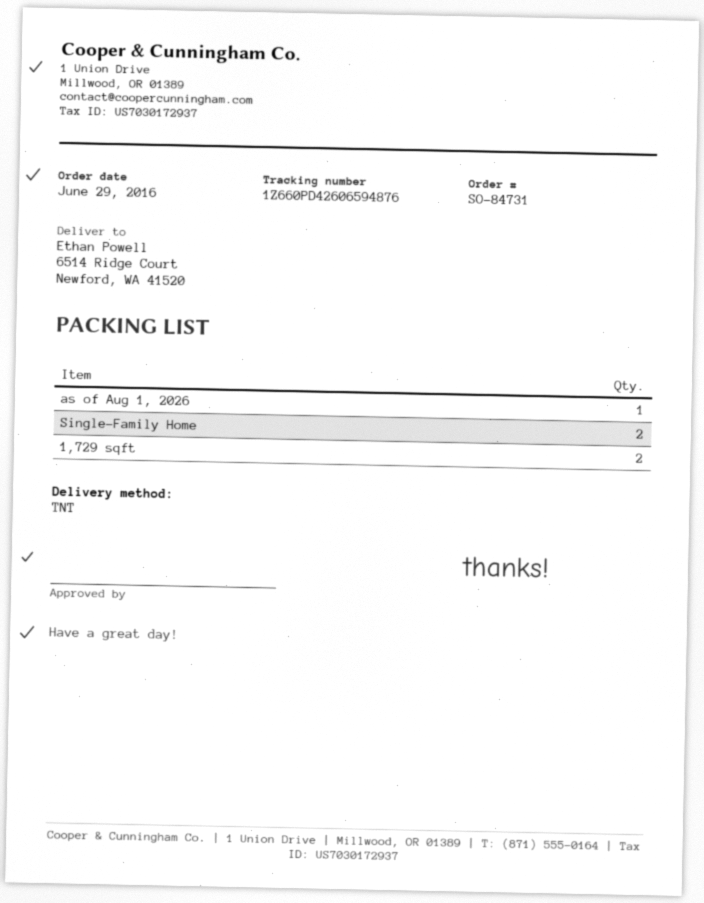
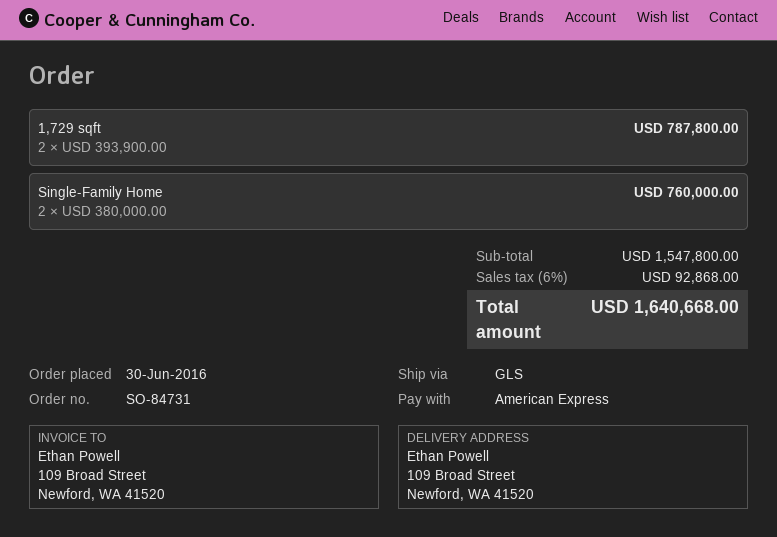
order date: 2016-06-29 -> 2016-06-30
shipping method: TNT -> GLS
ship to: 6514 Ridge Court, Newford, WA 41520 -> 109 Broad Street, Newford, WA 41520
as of Aug 1, 2026: 1 -> none

